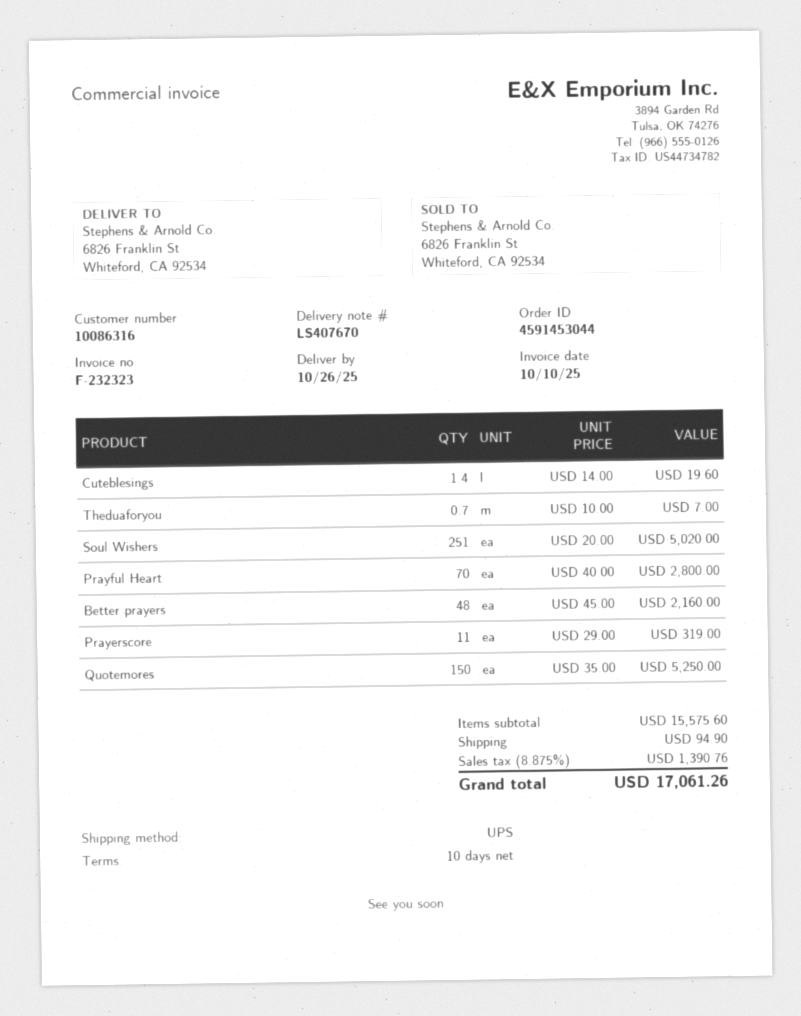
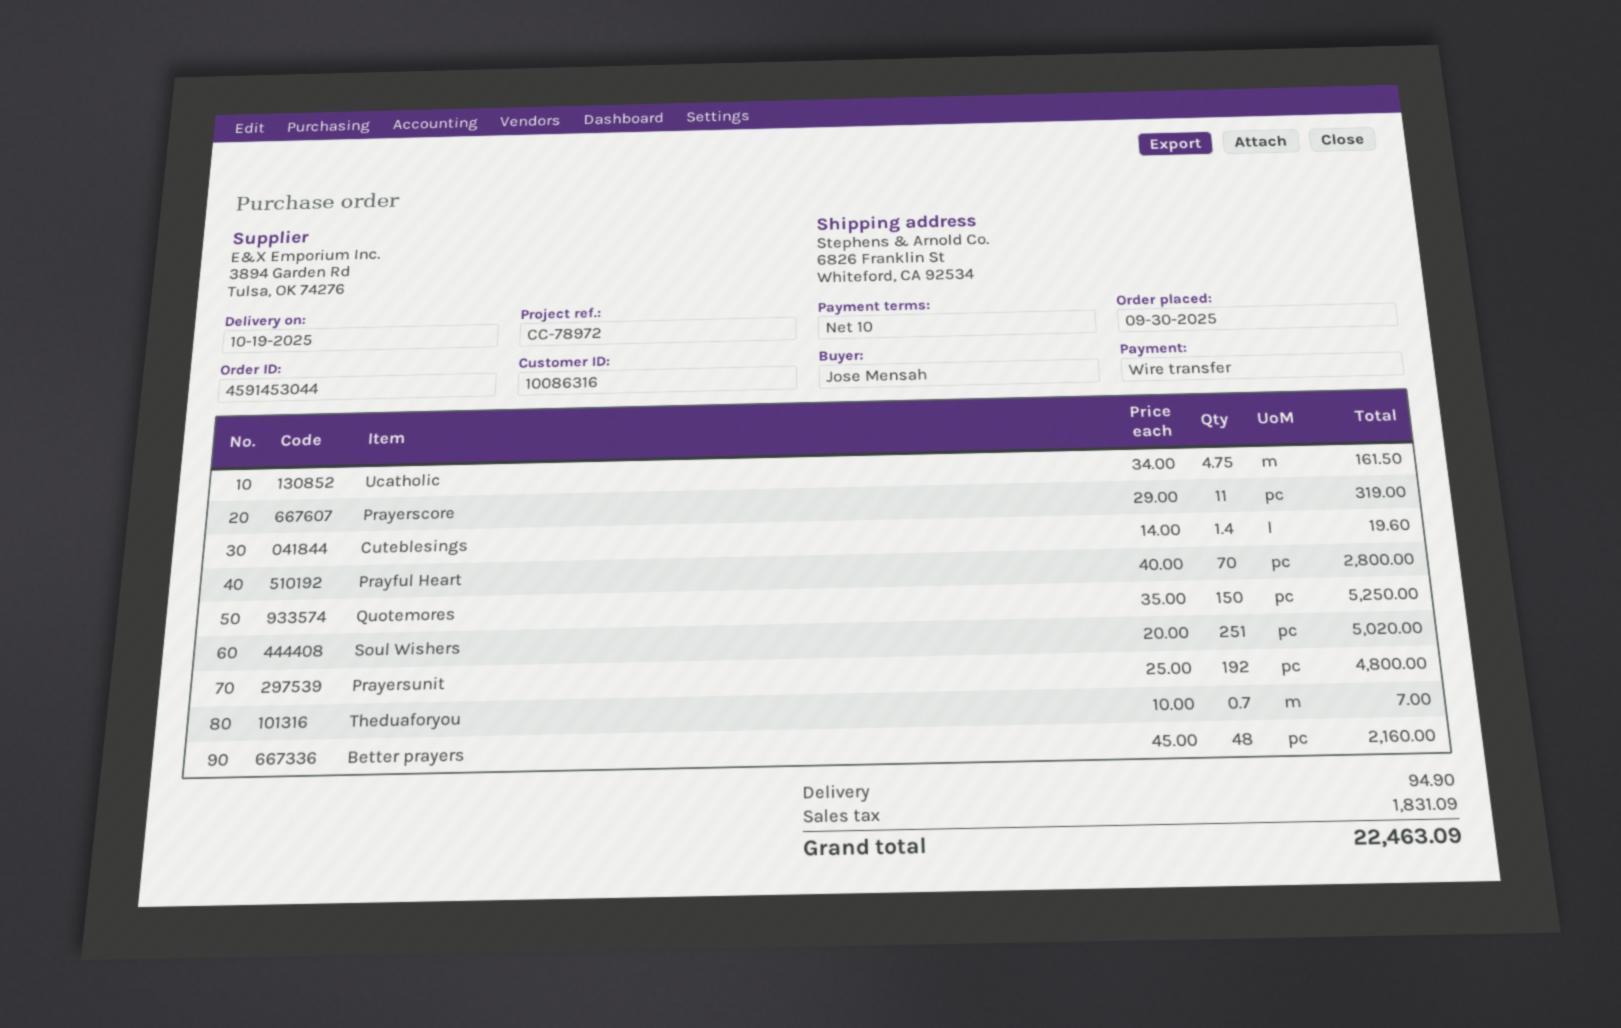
delivery date: 2025-10-26 -> 2025-10-19
Ucatholic: none -> 4.75 x 34.00 = 161.50
Prayersunit: none -> 192 x 25.00 = 4800.00
tax: 1390.76 -> 1831.09
total: 17061.26 -> 22463.09

